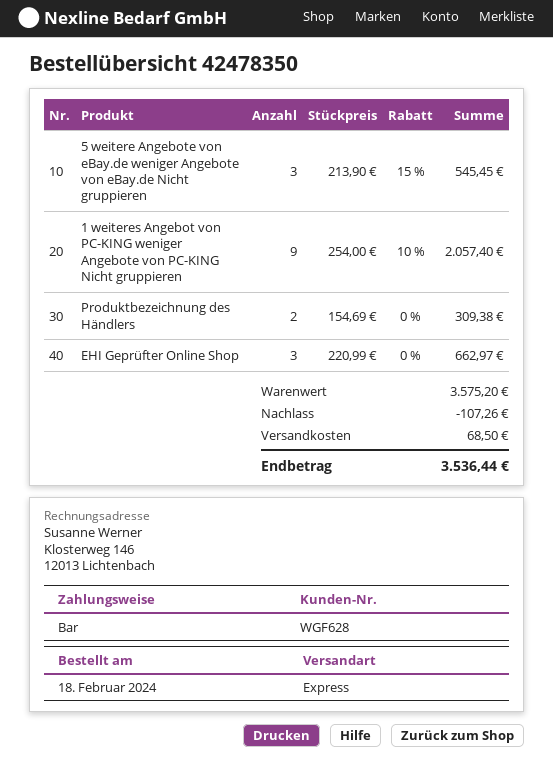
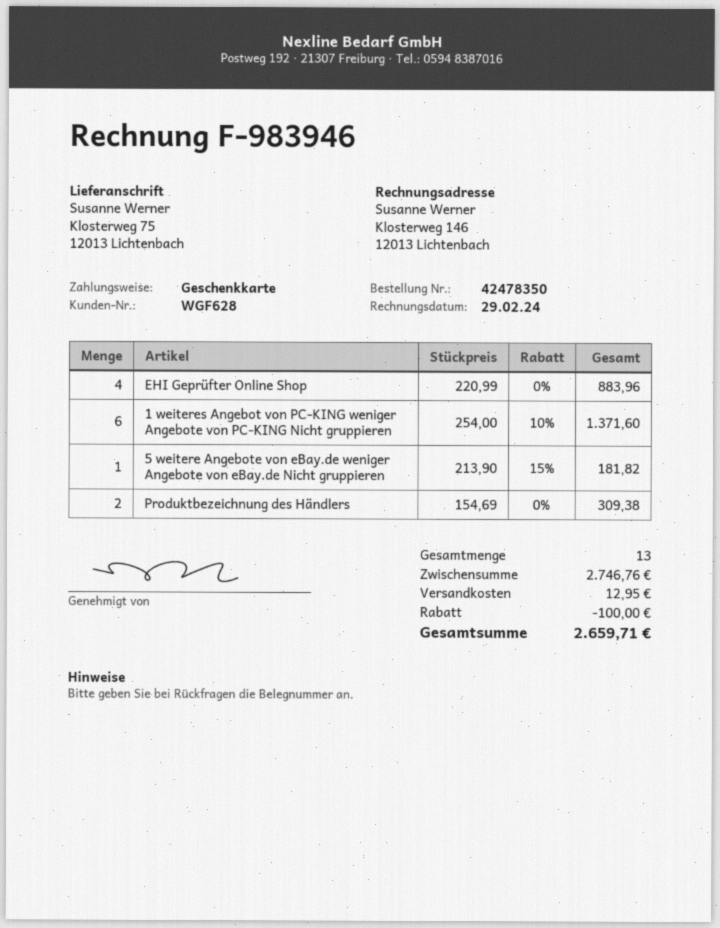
payment method: cash -> gift card
5 weitere Angebote von eBay.de weniger Angebote von eBay.de Nicht gruppieren: 3 x 213.90 - 15% = 545.45 -> 1 x 213.90 - 15% = 181.82
1 weiteres Angebot von PC-KING weniger Angebote von PC-KING Nicht gruppieren: 9 x 254.00 - 10% = 2057.40 -> 6 x 254.00 - 10% = 1371.60
EHI Geprüfter Online Shop: 3 x 220.99 = 662.97 -> 4 x 220.99 = 883.96
subtotal: 3575.20 -> 2746.76
discount: 107.26 -> 100.00
shipping: 68.50 -> 12.95
total: 3536.44 -> 2659.71

